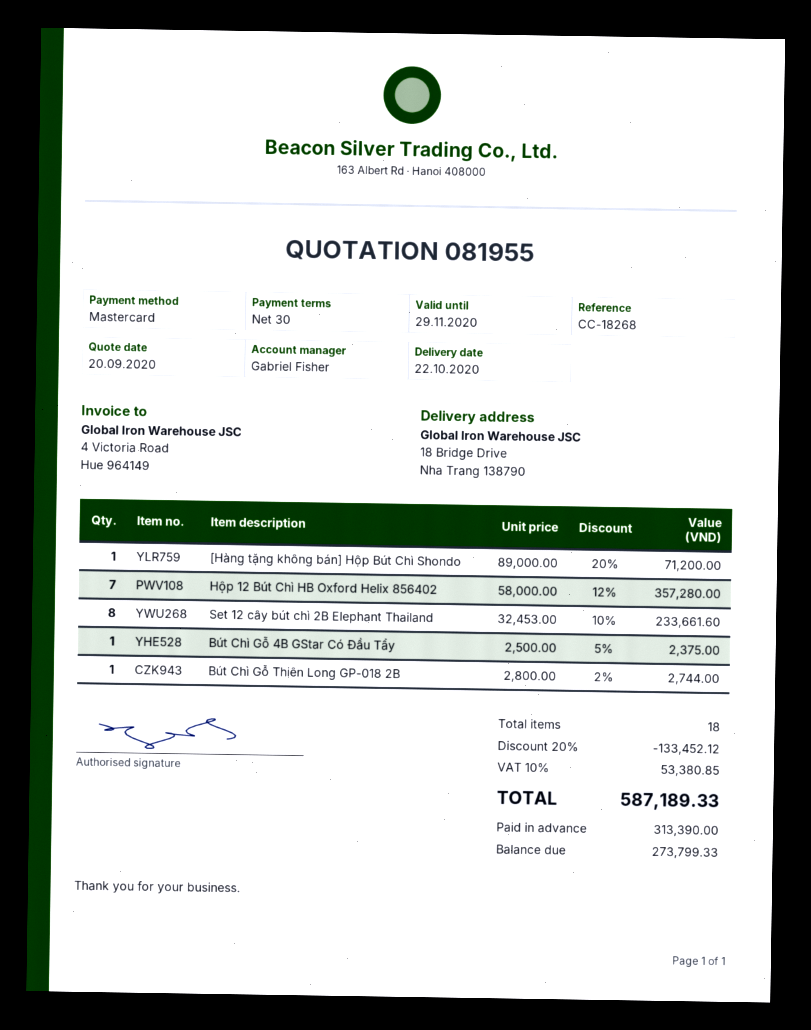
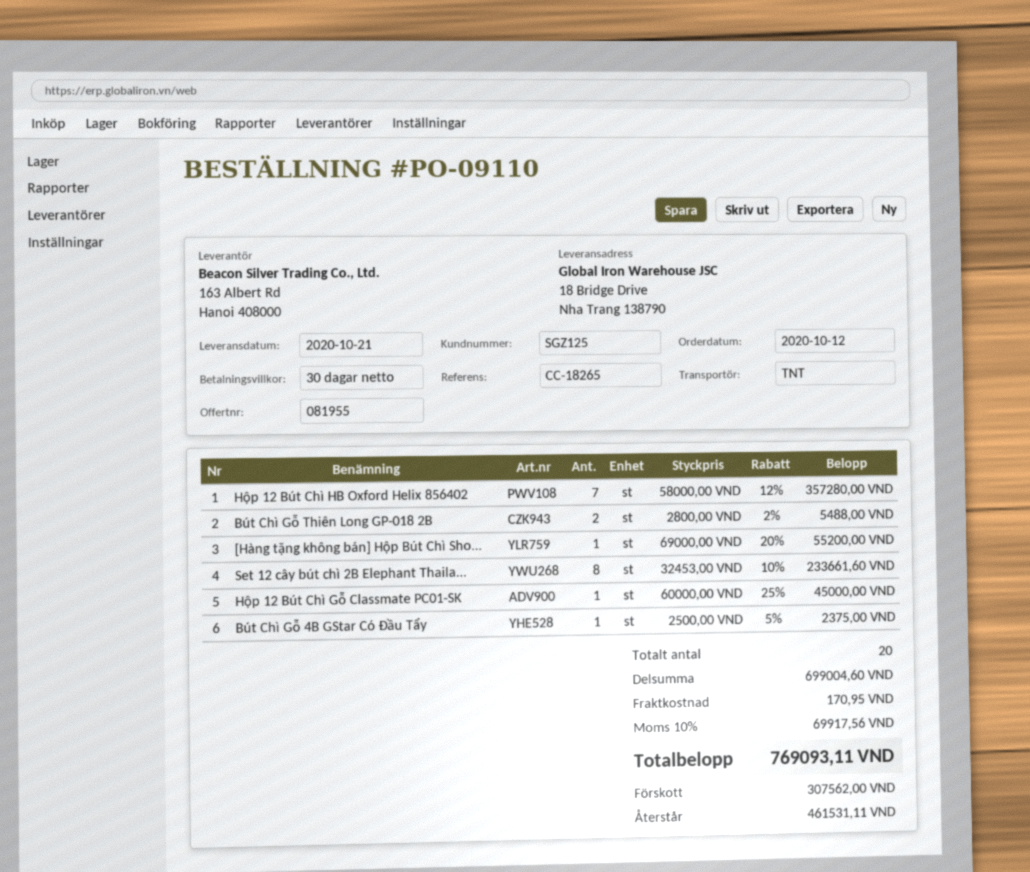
delivery date: 2020-10-22 -> 2020-10-21
reference: CC-18268 -> CC-18265
[Hàng tặng không bán] Hộp Bút Chì Shondo: 1 x 89000.00 - 20% = 71200.00 -> 1 x 69000.00 - 20% = 55200.00
Bút Chì Gỗ Thiên Long GP-018 2B: 1 x 2800.00 - 2% = 2744.00 -> 2 x 2800.00 - 2% = 5488.00
Hộp 12 Bút Chì Gỗ Classmate PC01-SK: none -> 1 x 60000.00 - 25% = 45000.00
total quantity: 18 -> 20
discount: 20% = 133452.12 -> none
shipping: none -> 170.95
tax: 10% = 53380.85 -> 10% = 69917.56
total: 587189.33 -> 769093.11
deposit: 313390.00 -> 307562.00
balance: 273799.33 -> 461531.11

